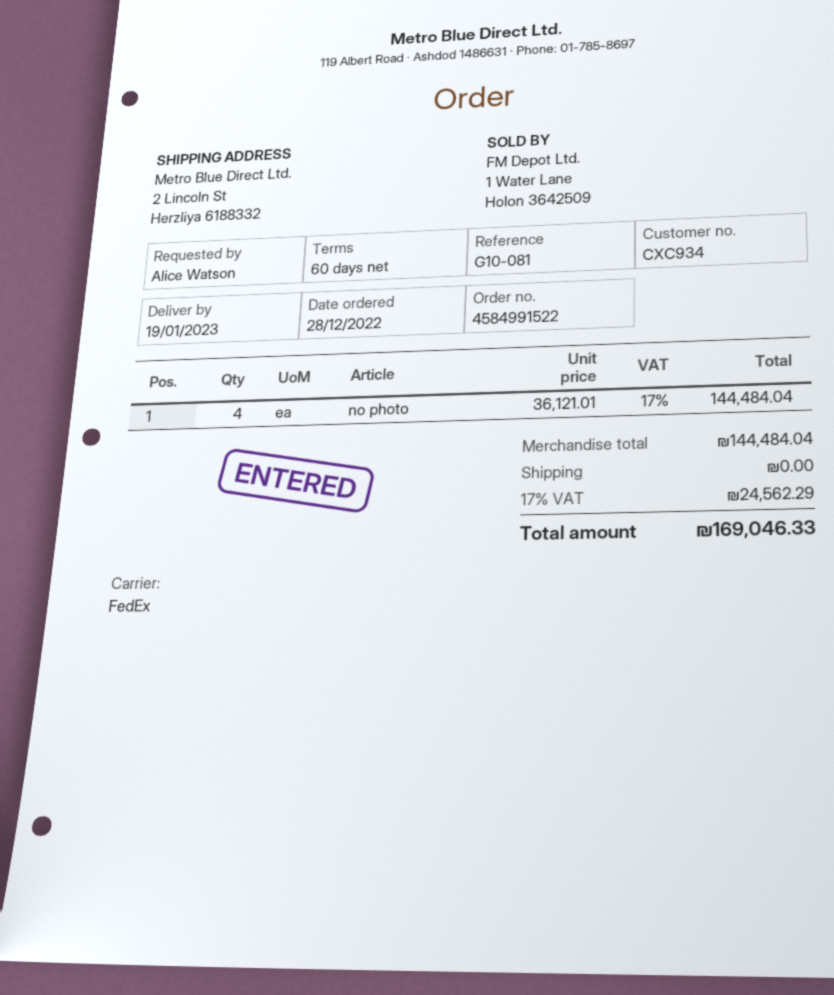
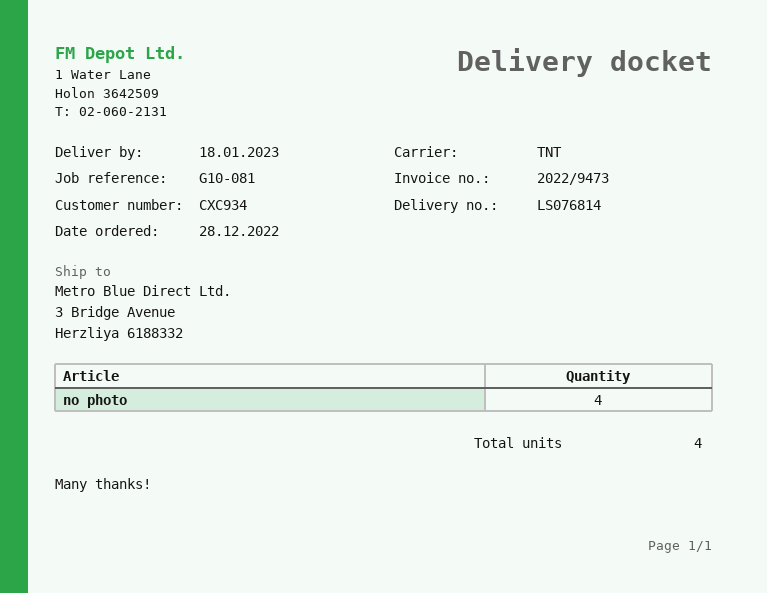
delivery date: 2023-01-19 -> 2023-01-18
shipping method: FedEx -> TNT
ship to: 2 Lincoln St, Herzliya 6188332 -> 3 Bridge Avenue, Herzliya 6188332

